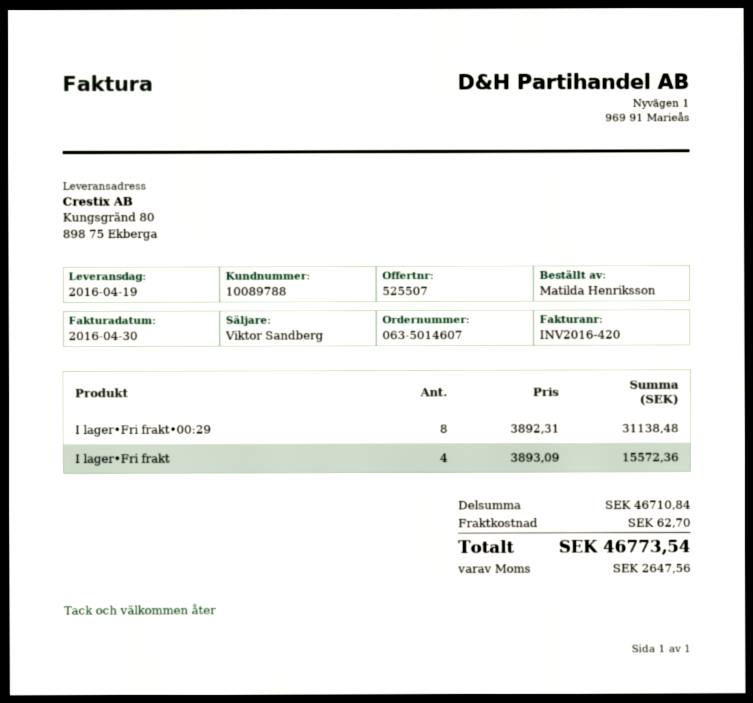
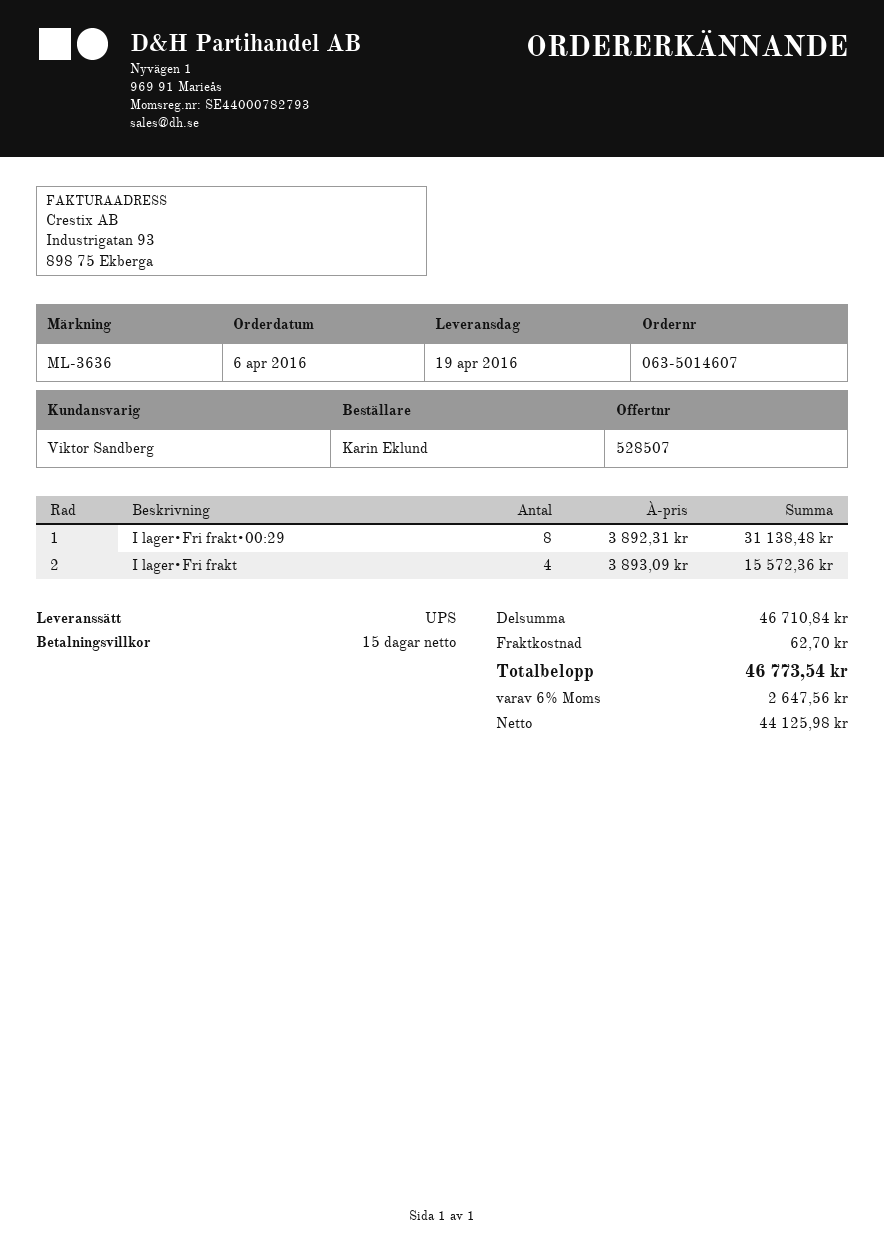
quote number: 525507 -> 528507
ordered by: Matilda Henriksson -> Karin Eklund

